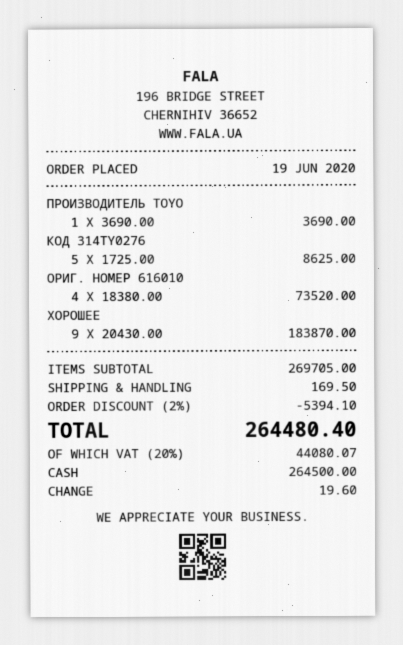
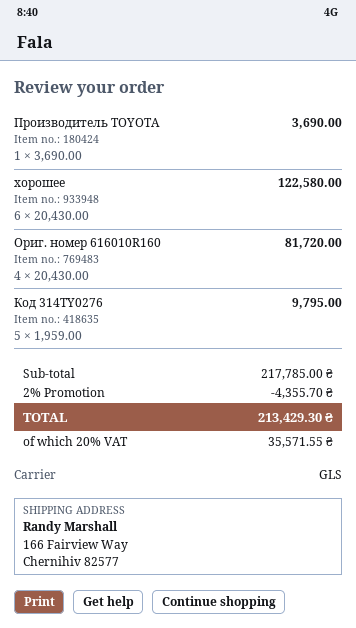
КОД 314TY0276: 5 x 1725.00 = 8625.00 -> 5 x 1959.00 = 9795.00
ОРИГ. НОМЕР 616010: 4 x 18380.00 = 73520.00 -> 4 x 20430.00 = 81720.00
ХОРОШЕЕ: 9 x 20430.00 = 183870.00 -> 6 x 20430.00 = 122580.00
subtotal: 269705.00 -> 217785.00
discount: 2% = 5394.10 -> 2% = 4355.70
shipping: 169.50 -> none
tax: 20% = 44080.07 -> 20% = 35571.55
total: 264480.40 -> 213429.30

